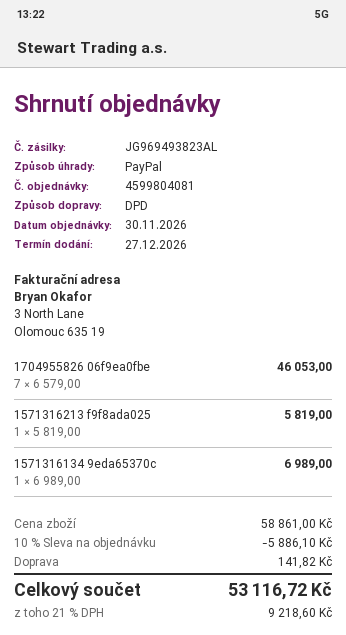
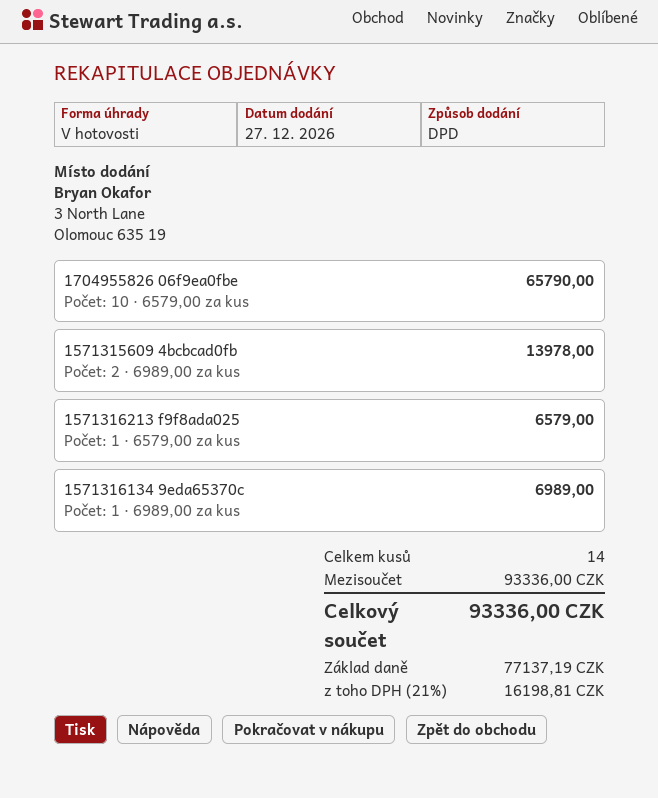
payment method: PayPal -> cash
1704955826 06f9ea0fbe: 7 x 6579.00 = 46053.00 -> 10 x 6579.00 = 65790.00
1571316213 f9f8ada025: 1 x 5819.00 = 5819.00 -> 1 x 6579.00 = 6579.00
1571315609 4bcbcad0fb: none -> 2 x 6989.00 = 13978.00
subtotal: 58861.00 -> 93336.00
discount: 10% = 5886.10 -> none
shipping: 141.82 -> none
tax: 21% = 9218.60 -> 21% = 16198.81
total: 53116.72 -> 93336.00

